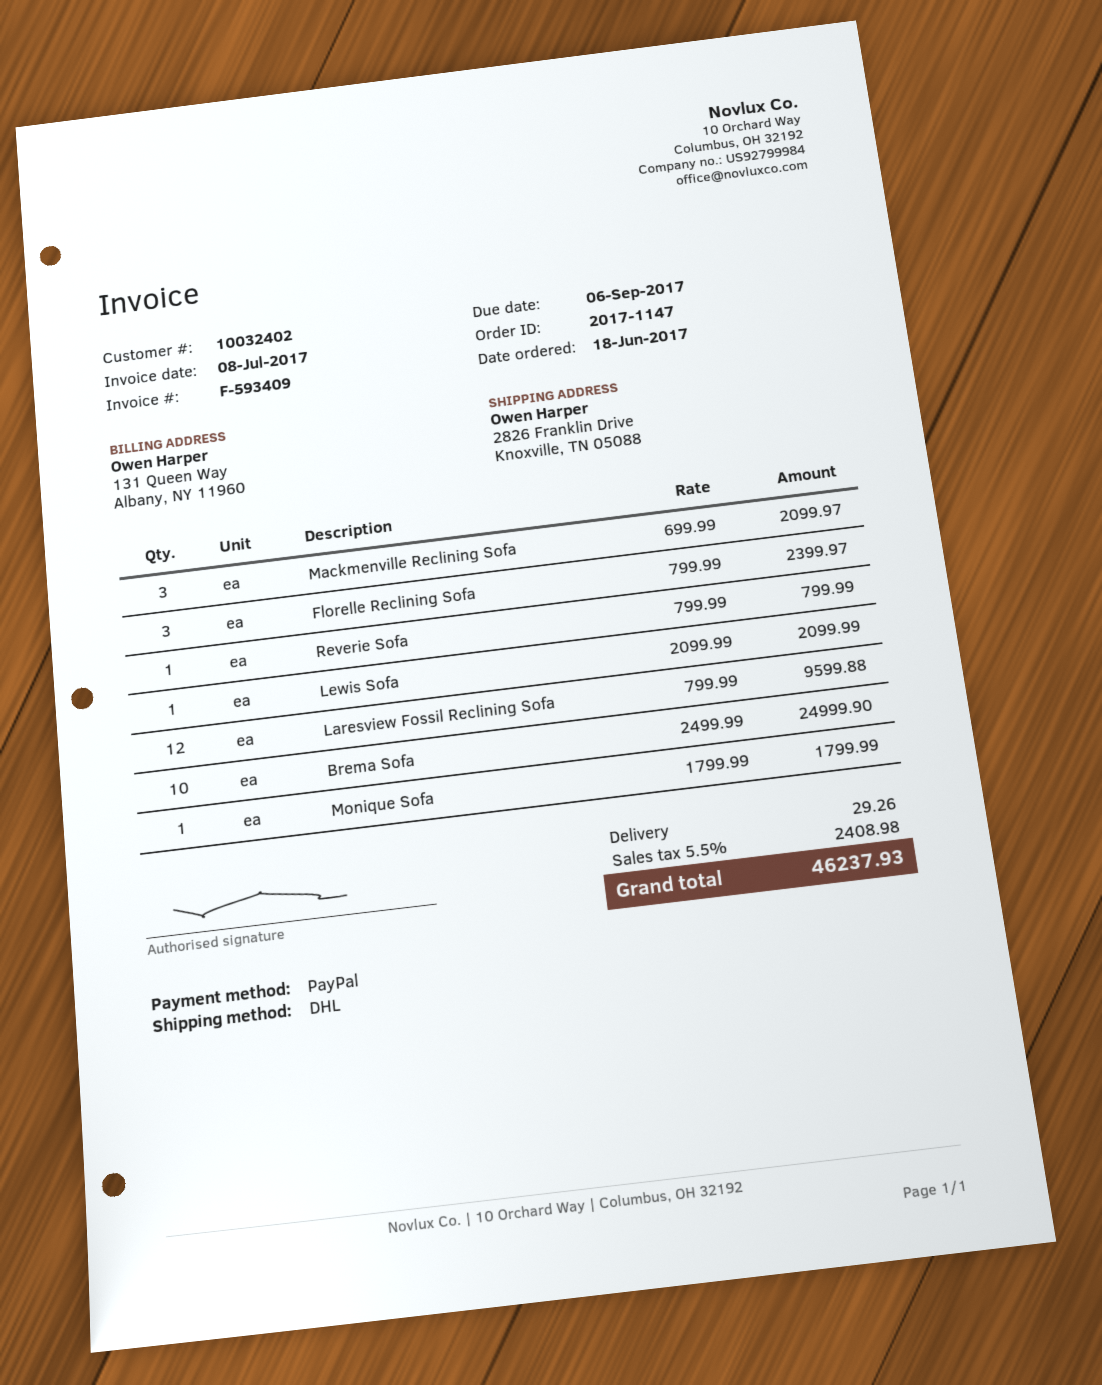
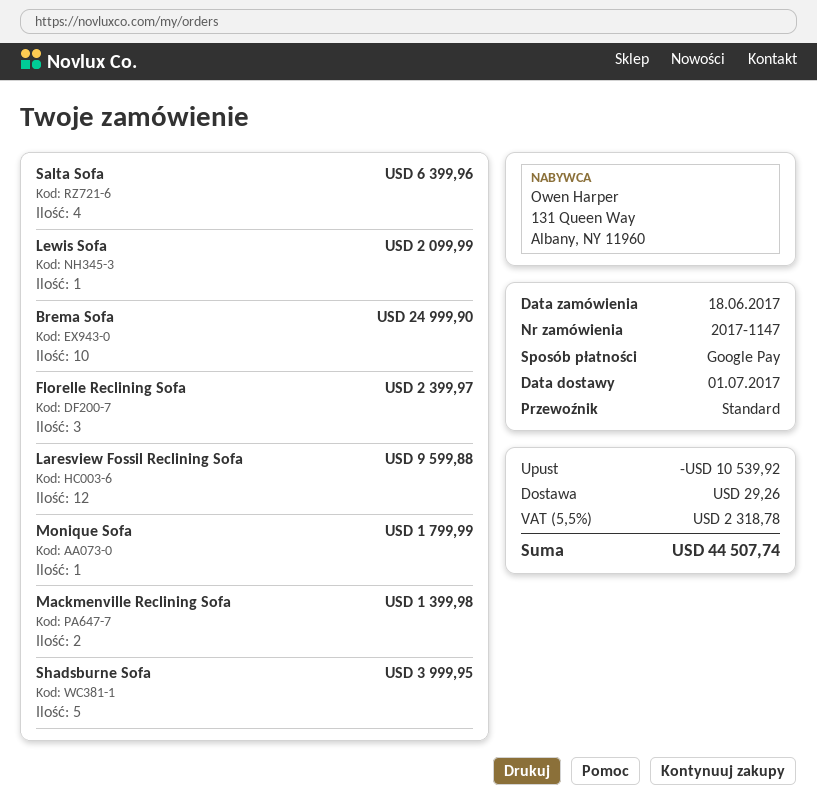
payment method: PayPal -> Google Pay
shipping method: DHL -> standard
Mackmenville Reclining Sofa: 3 for 2099.97 -> 2 for 1399.98
Reverie Sofa: 1 for 799.99 -> none
Salta Sofa: none -> 4 for 6399.96
Shadsburne Sofa: none -> 5 for 3999.95
discount: none -> 10539.92
tax: 5.5% = 2408.98 -> 5.5% = 2318.78
total: 46237.93 -> 44507.74

